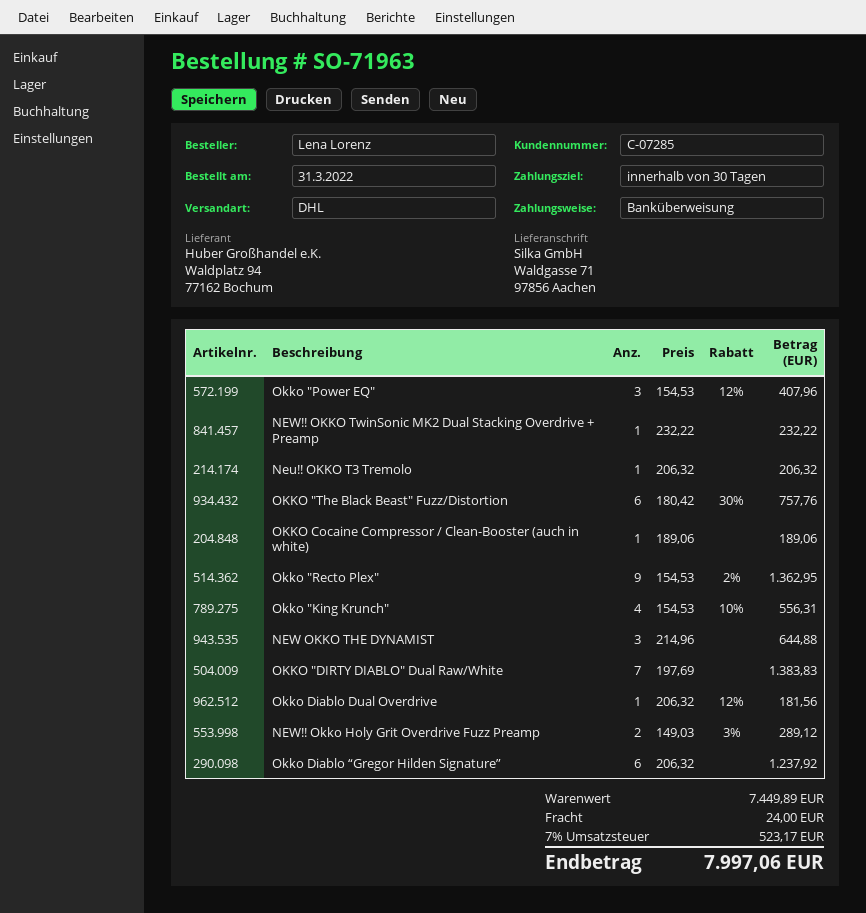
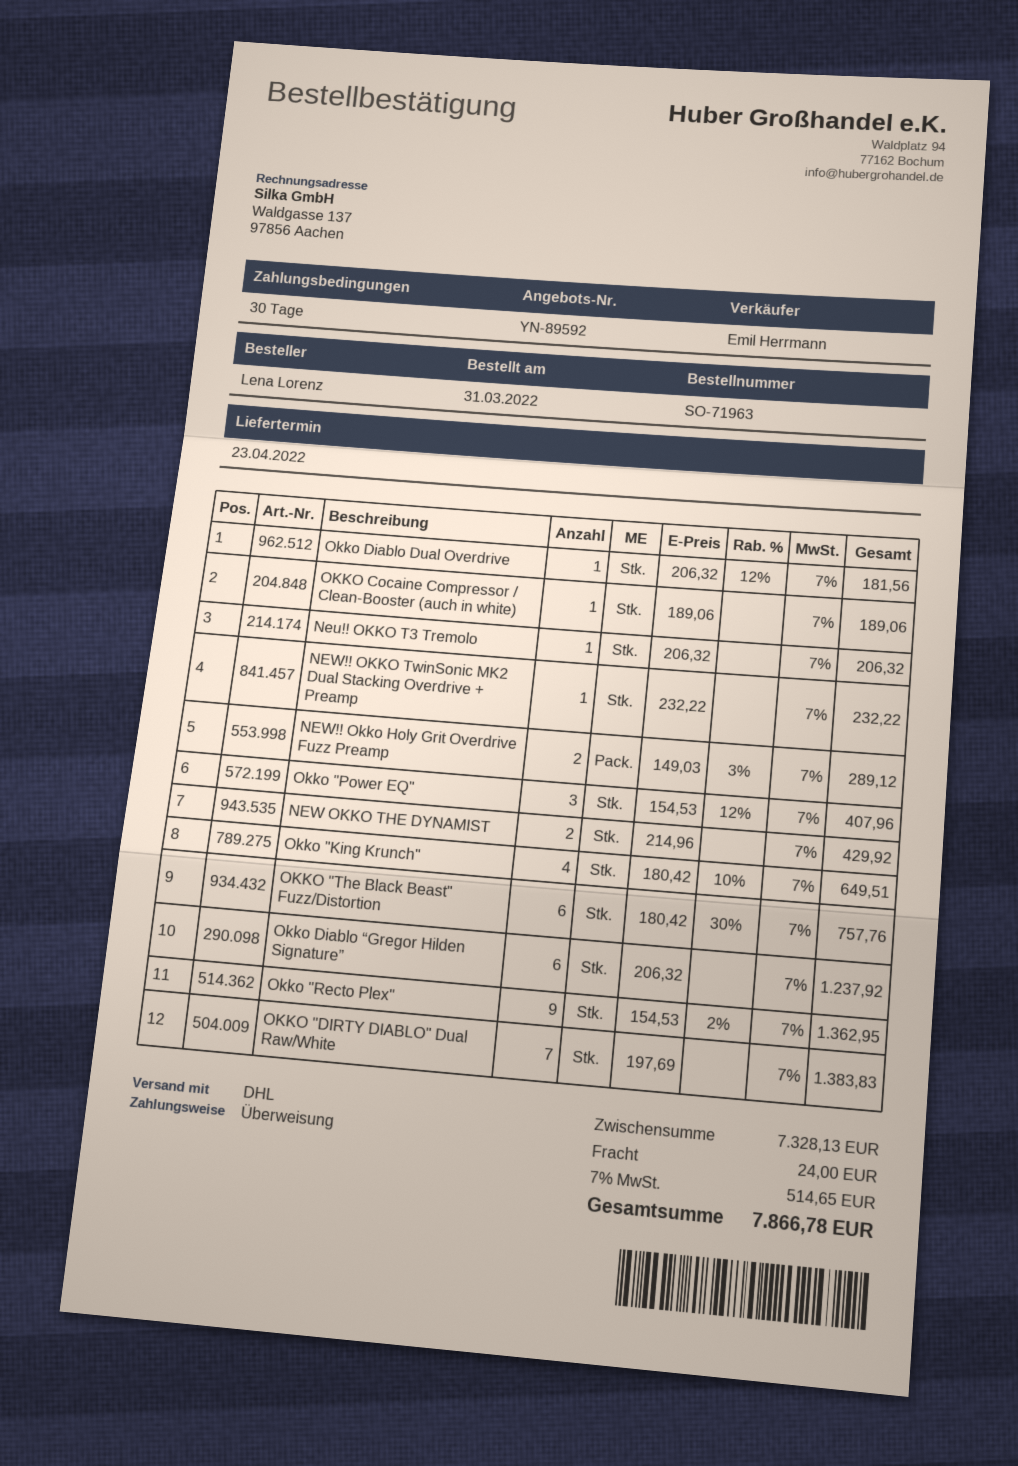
Okko "King Krunch": 4 x 154.53 - 10% = 556.31 -> 4 x 180.42 - 10% = 649.51
NEW OKKO THE DYNAMIST: 3 x 214.96 = 644.88 -> 2 x 214.96 = 429.92
subtotal: 7449.89 -> 7328.13
tax: 7% = 523.17 -> 7% = 514.65
total: 7997.06 -> 7866.78

